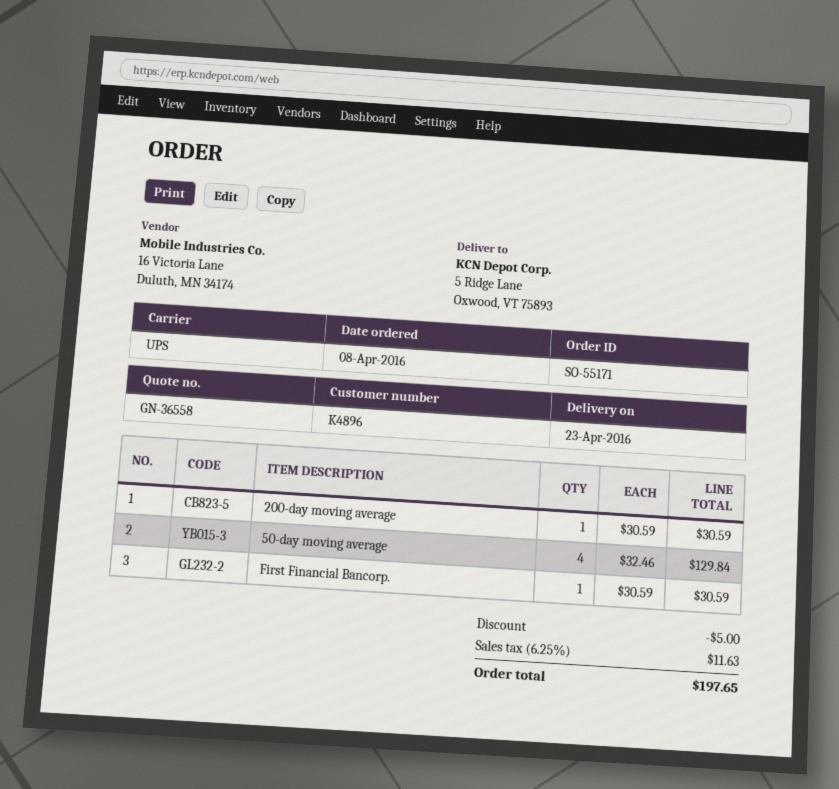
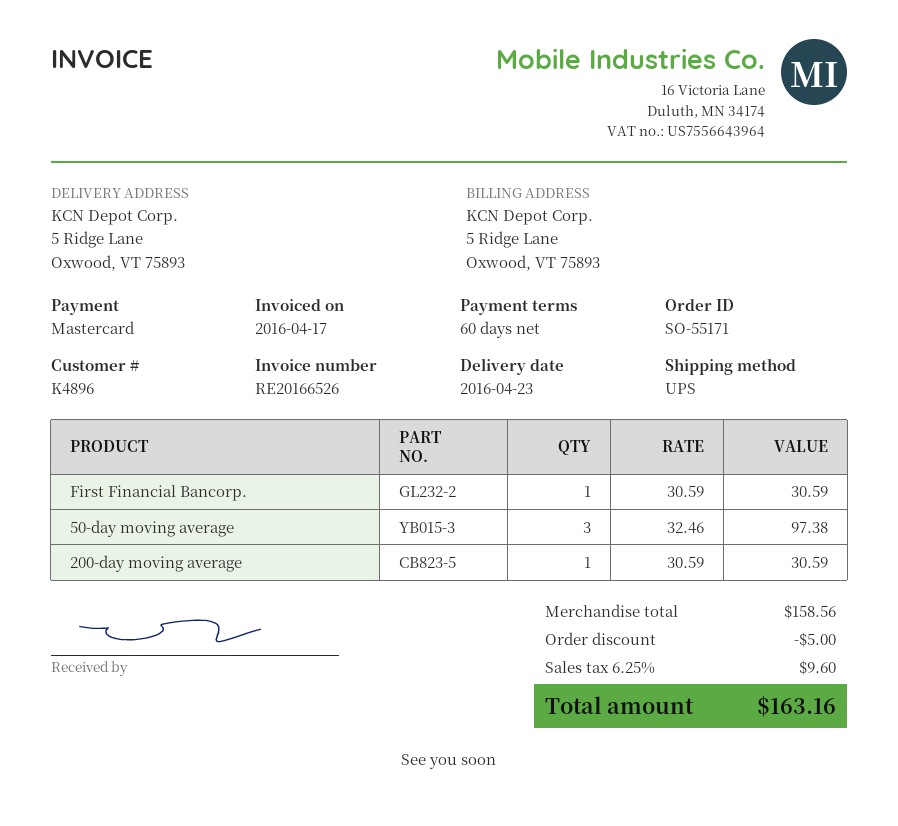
50-day moving average: 4 x 32.46 = 129.84 -> 3 x 32.46 = 97.38
tax: 6.25% = 11.63 -> 6.25% = 9.60
total: 197.65 -> 163.16

